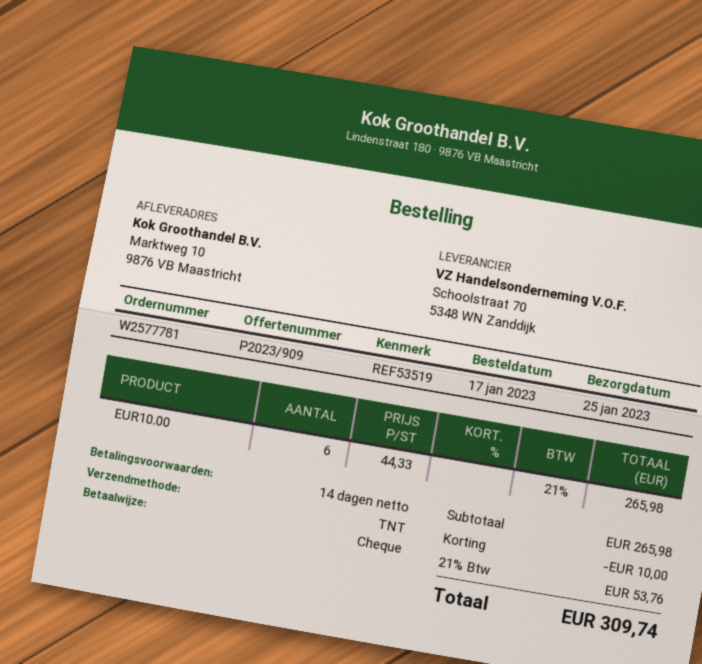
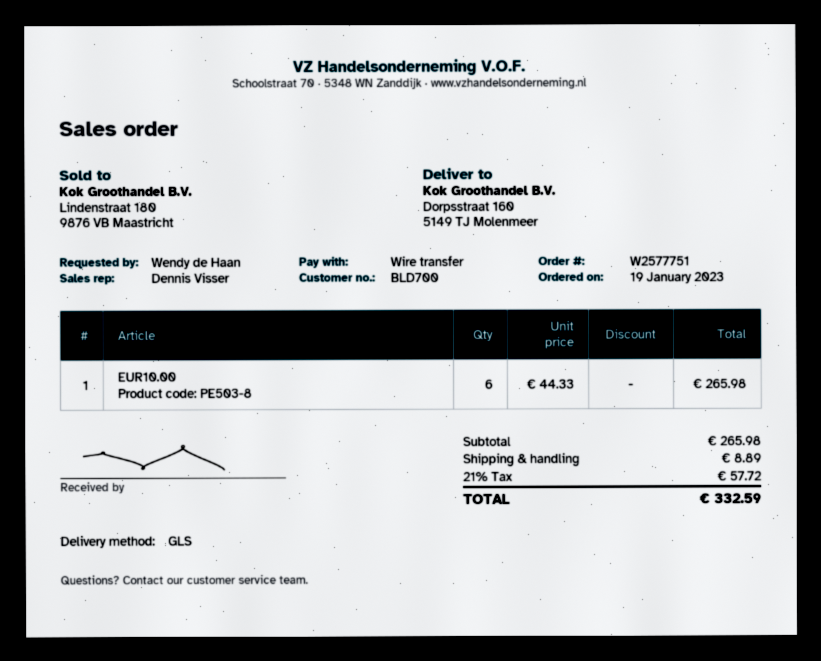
order number: W2577781 -> W2577751
order date: 2023-01-17 -> 2023-01-19
payment method: cheque -> bank transfer
shipping method: TNT -> GLS
ship to: Marktweg 10, 9876 VB Maastricht -> Dorpsstraat 160, 5149 TJ Molenmeer
discount: 10.00 -> none
shipping: none -> 8.89
tax: 21% = 53.76 -> 21% = 57.72
total: 309.74 -> 332.59

